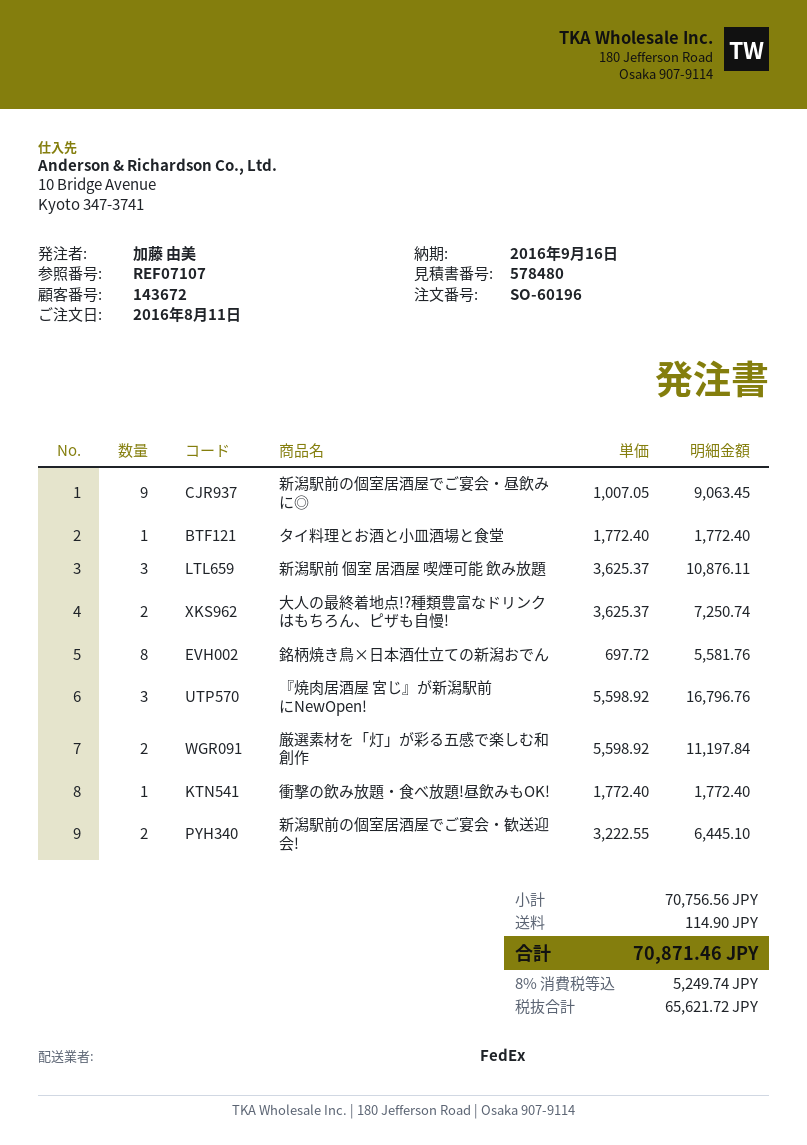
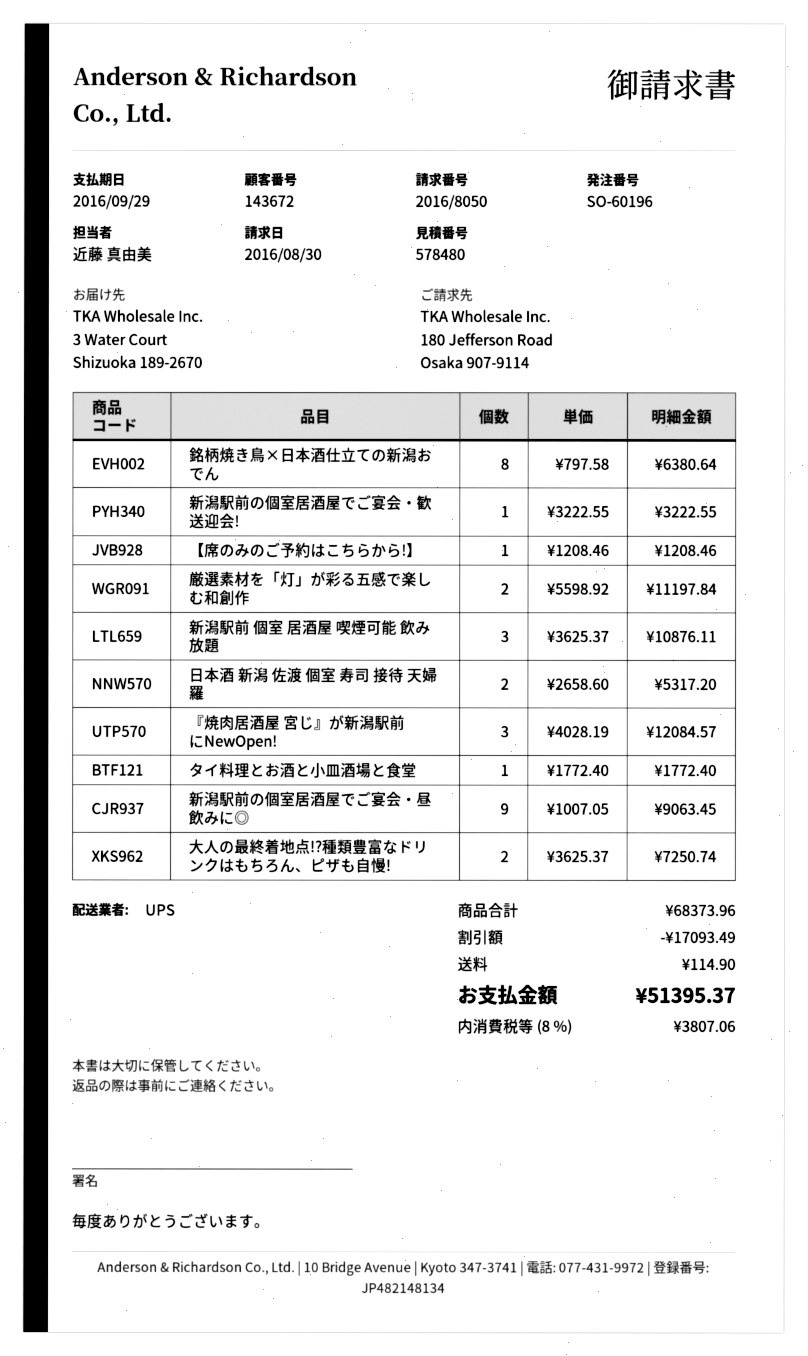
shipping method: FedEx -> UPS
銘柄焼き鳥×日本酒仕立ての新潟おでん: 8 x 697.72 = 5581.76 -> 8 x 797.58 = 6380.64
『焼肉居酒屋 宮じ』が新潟駅前にNewOpen!: 3 x 5598.92 = 16796.76 -> 3 x 4028.19 = 12084.57
衝撃の飲み放題・食べ放題!昼飲みもOK!: 1 x 1772.40 = 1772.40 -> none
新潟駅前の個室居酒屋でご宴会・歓送迎会!: 2 x 3222.55 = 6445.10 -> 1 x 3222.55 = 3222.55
【席のみのご予約はこちらから!】: none -> 1 x 1208.46 = 1208.46
日本酒 新潟 佐渡 個室 寿司 接待 天婦羅: none -> 2 x 2658.60 = 5317.20
subtotal: 70756.56 -> 68373.96
discount: none -> 17093.49
tax: 8% = 5249.74 -> 8% = 3807.06
total: 70871.46 -> 51395.37

